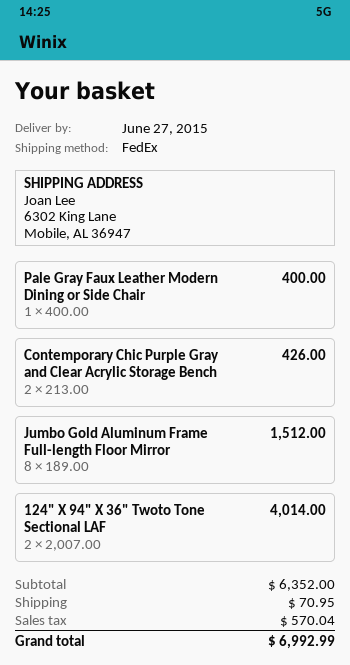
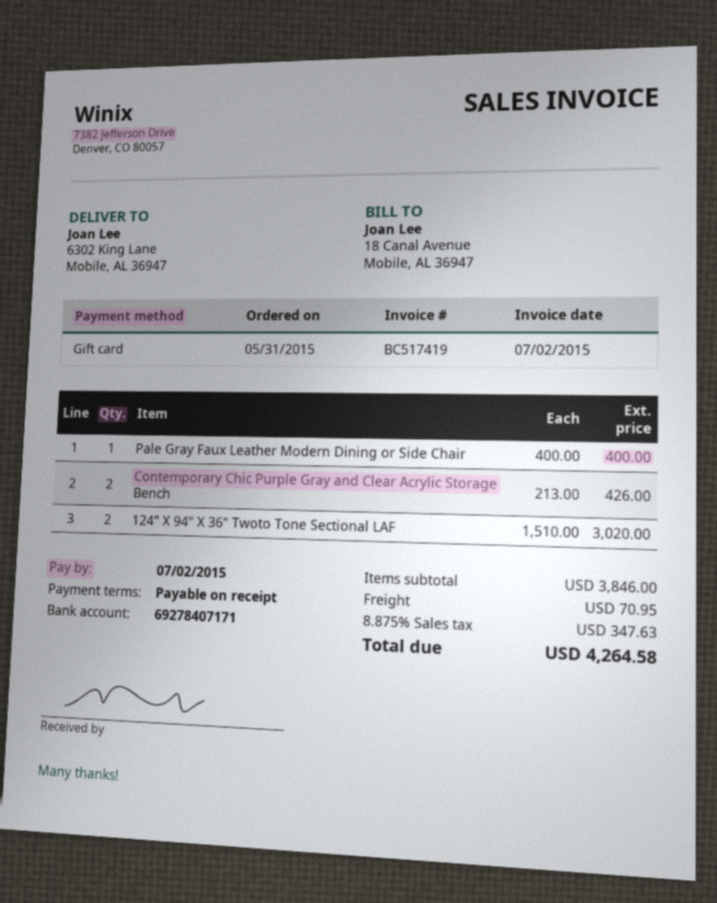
Jumbo Gold Aluminum Frame Full-length Floor Mirror: 8 x 189.00 = 1512.00 -> none
124" X 94" X 36" Twoto Tone Sectional LAF: 2 x 2007.00 = 4014.00 -> 2 x 1510.00 = 3020.00
subtotal: 6352.00 -> 3846.00
tax: 570.04 -> 347.63
total: 6992.99 -> 4264.58

